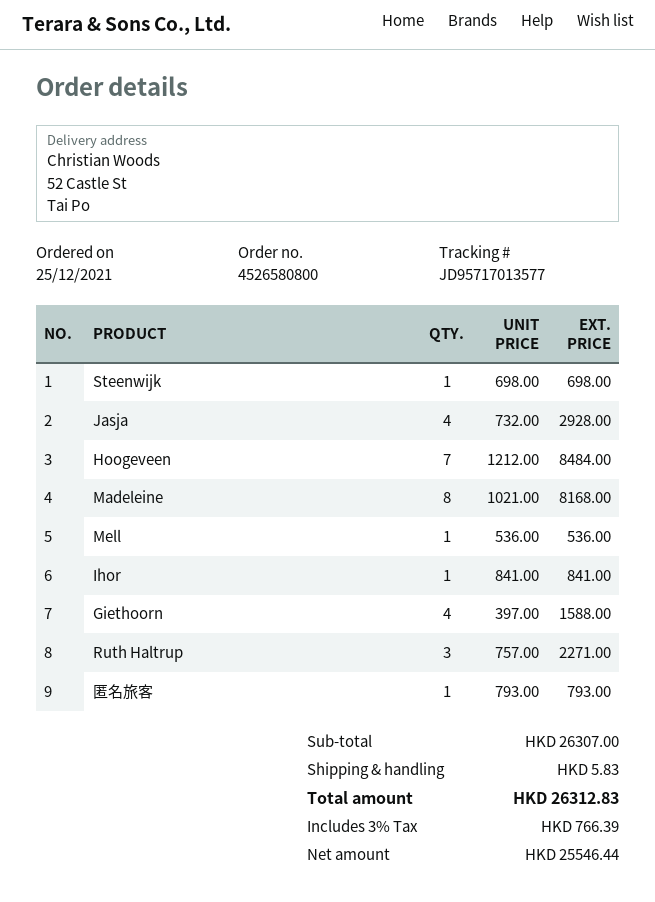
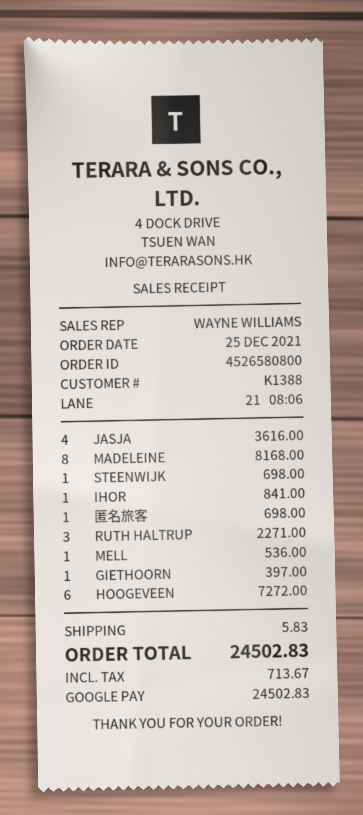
Jasja: 4 for 2928.00 -> 4 for 3616.00
Hoogeveen: 7 for 8484.00 -> 6 for 7272.00
Giethoorn: 4 for 1588.00 -> 1 for 397.00
匿名旅客: 1 for 793.00 -> 1 for 698.00
tax: 766.39 -> 713.67
total: 26312.83 -> 24502.83

